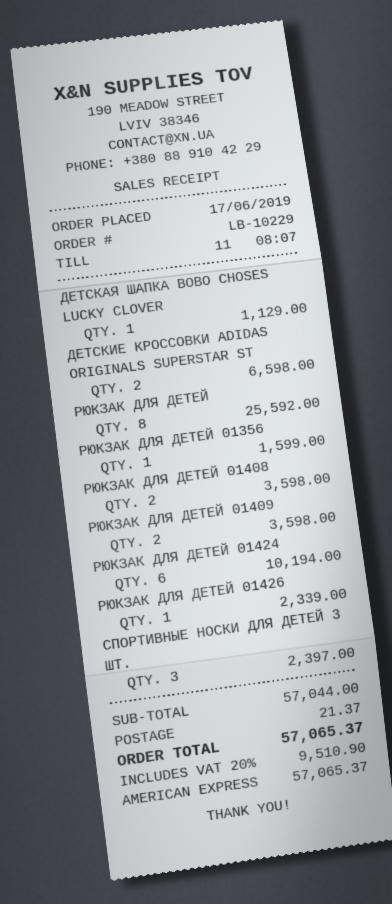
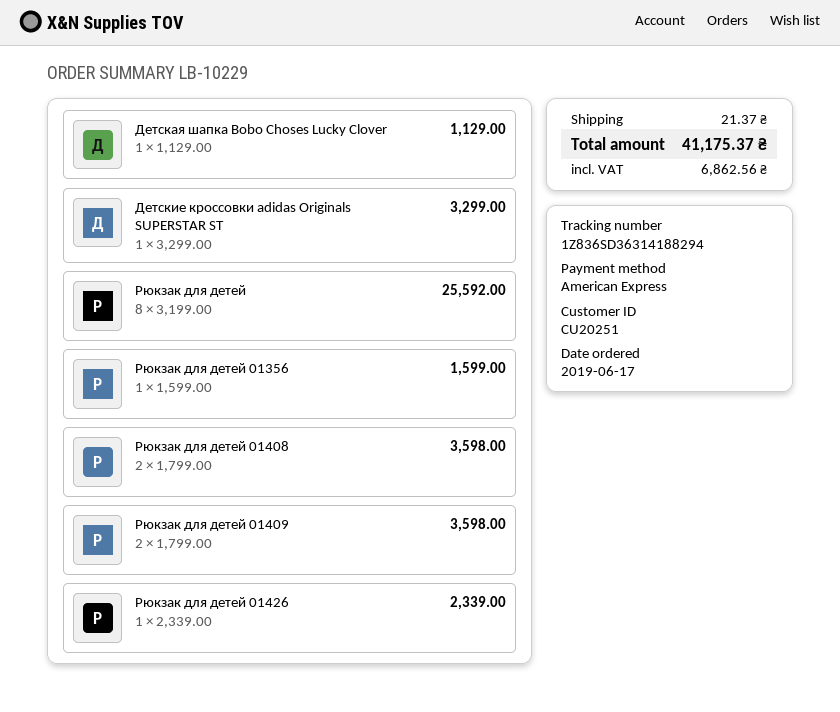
ДЕТСКИЕ КРОССОВКИ ADIDAS ORIGINALS SUPERSTAR ST: 2 for 6598.00 -> 1 for 3299.00
РЮКЗАК ДЛЯ ДЕТЕЙ 01424: 6 for 10194.00 -> none
СПОРТИВНЫЕ НОСКИ ДЛЯ ДЕТЕЙ 3 ШТ.: 3 for 2397.00 -> none
tax: 9510.90 -> 6862.56
total: 57065.37 -> 41175.37

